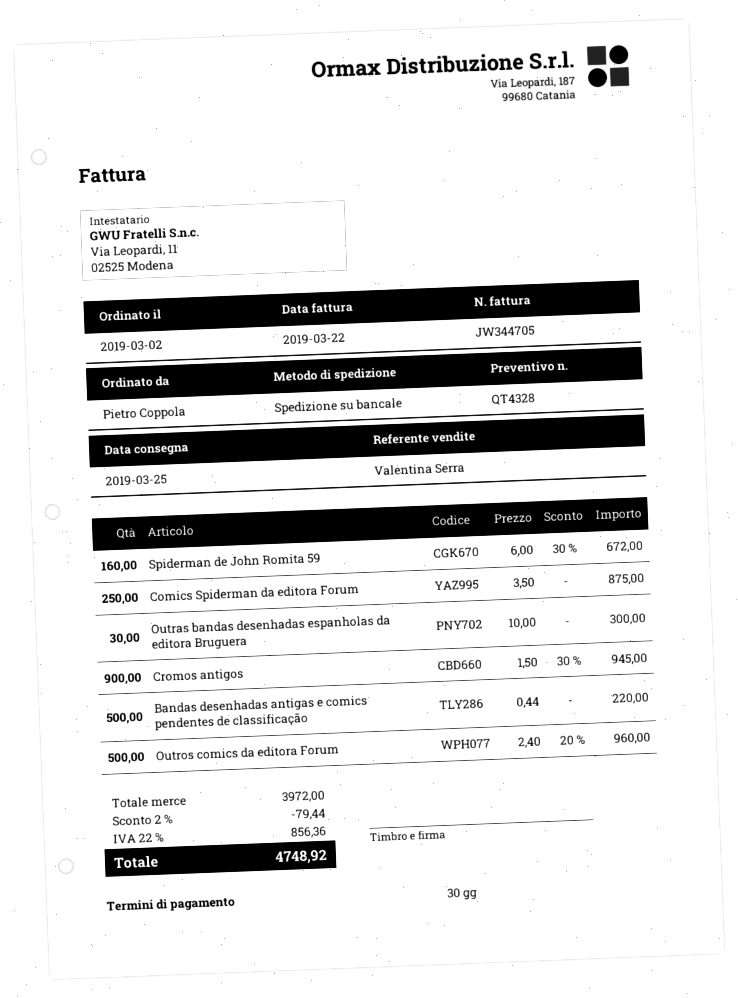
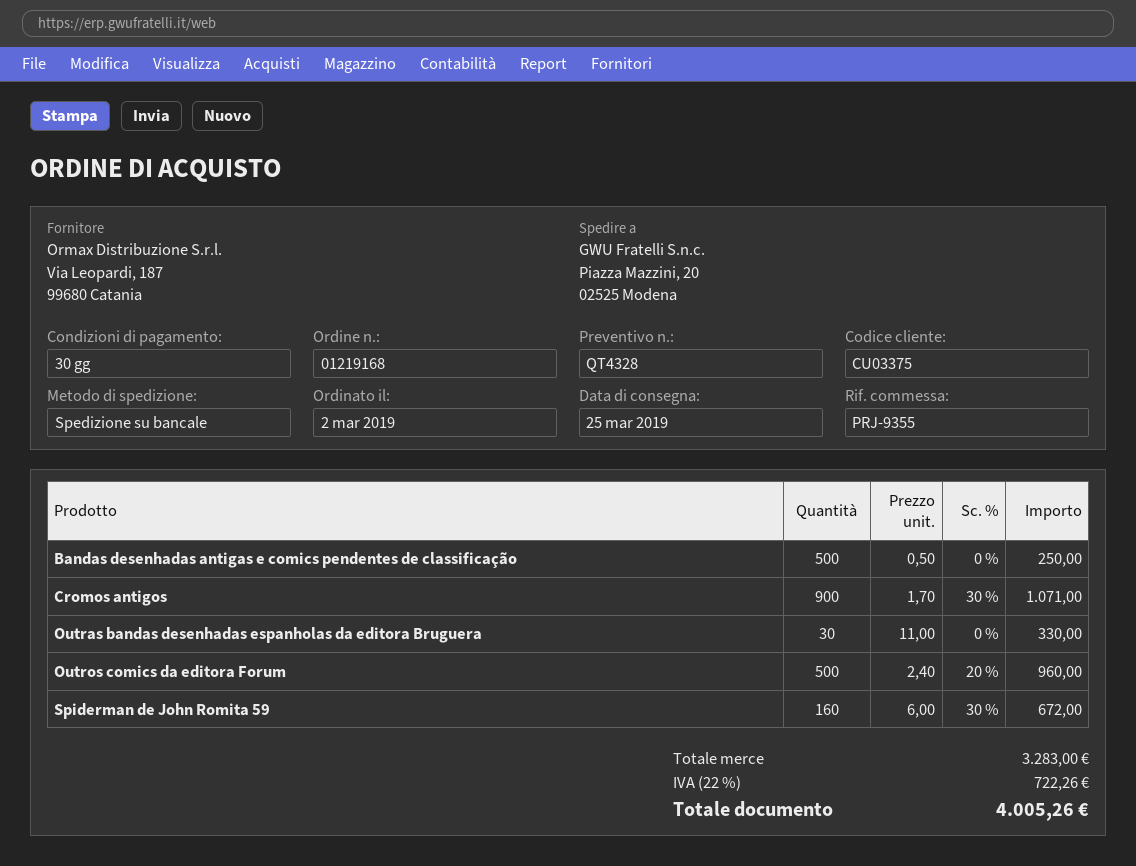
Comics Spiderman da editora Forum: 250 x 3.50 = 875.00 -> none
Outras bandas desenhadas espanholas da editora Bruguera: 30 x 10.00 = 300.00 -> 30 x 11.00 = 330.00
Cromos antigos: 900 x 1.50 - 30% = 945.00 -> 900 x 1.70 - 30% = 1071.00
Bandas desenhadas antigas e comics pendentes de classificação: 500 x 0.44 = 220.00 -> 500 x 0.50 = 250.00
subtotal: 3972.00 -> 3283.00
discount: 2% = 79.44 -> none
tax: 22% = 856.36 -> 22% = 722.26
total: 4748.92 -> 4005.26

